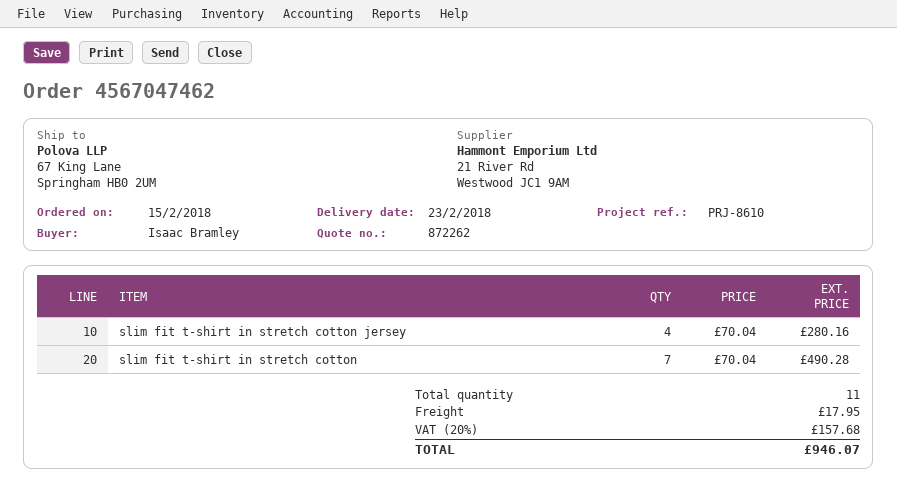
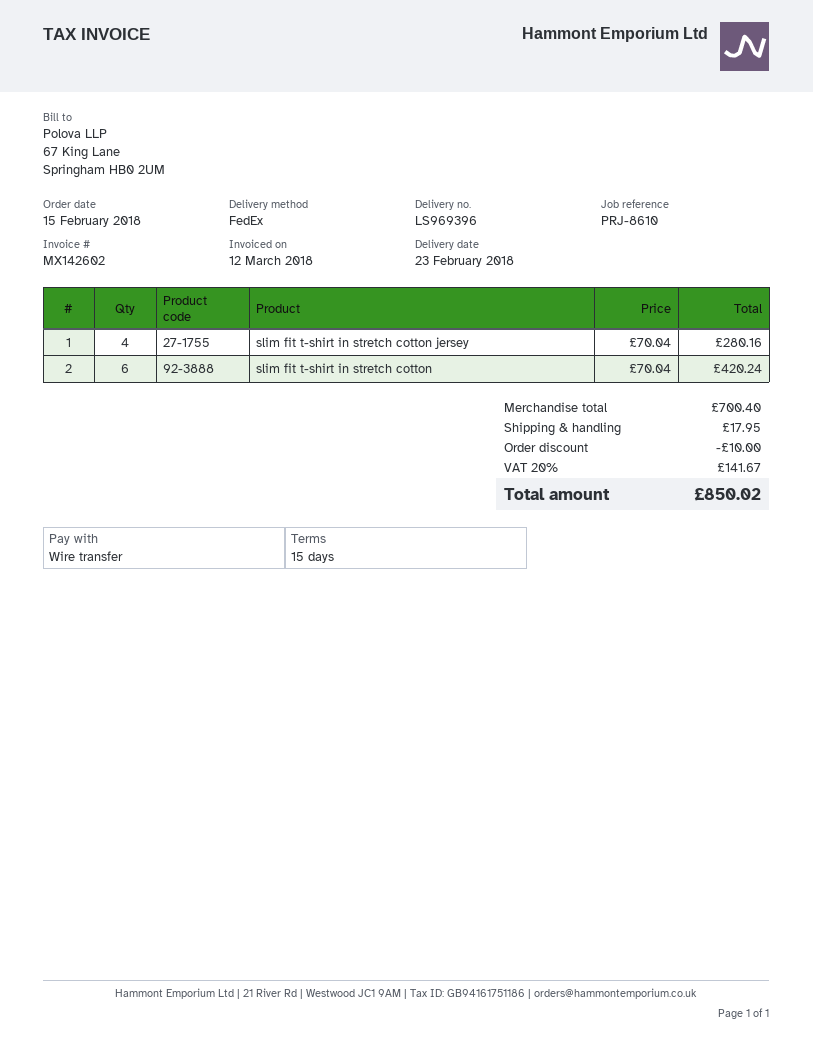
slim fit t-shirt in stretch cotton: 7 x 70.04 = 490.28 -> 6 x 70.04 = 420.24
discount: none -> 10.00
tax: 20% = 157.68 -> 20% = 141.67
total: 946.07 -> 850.02

